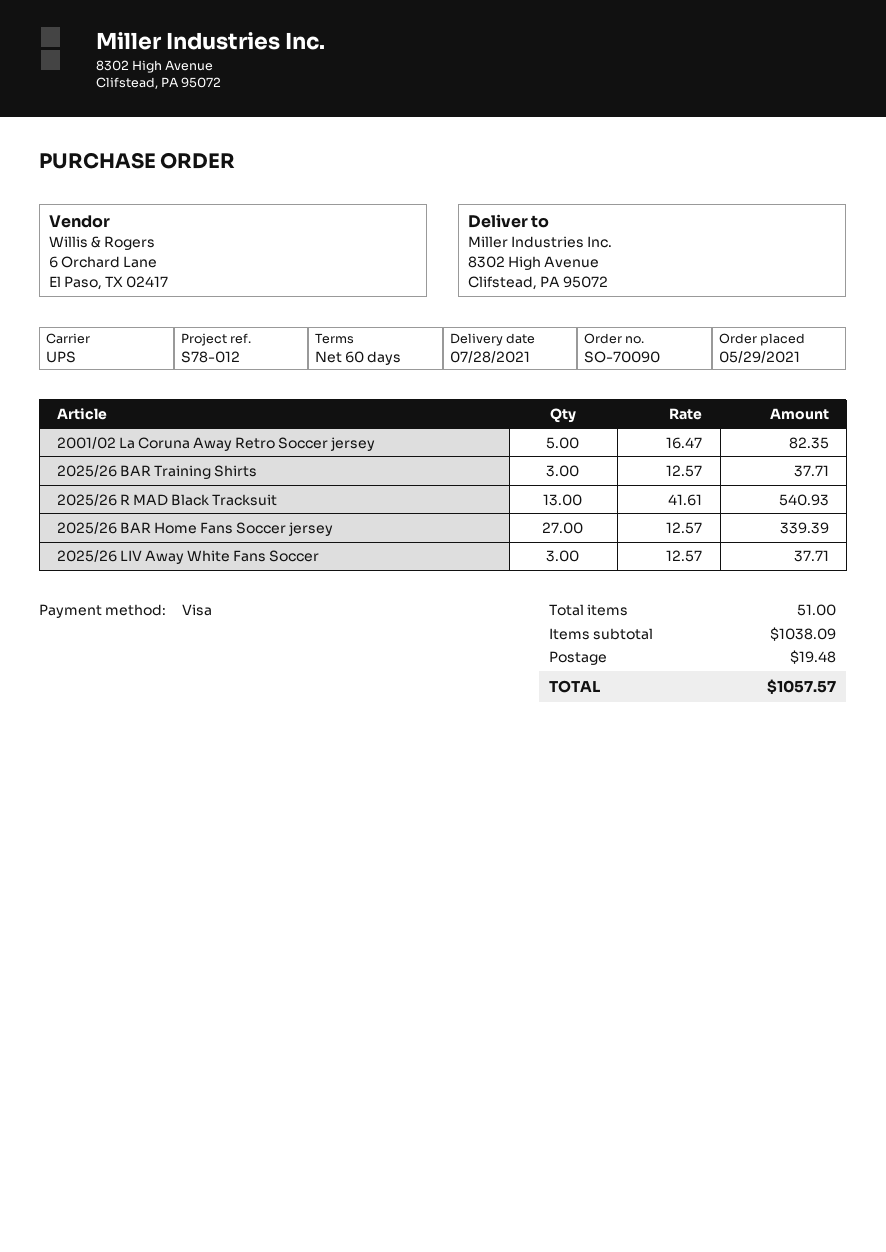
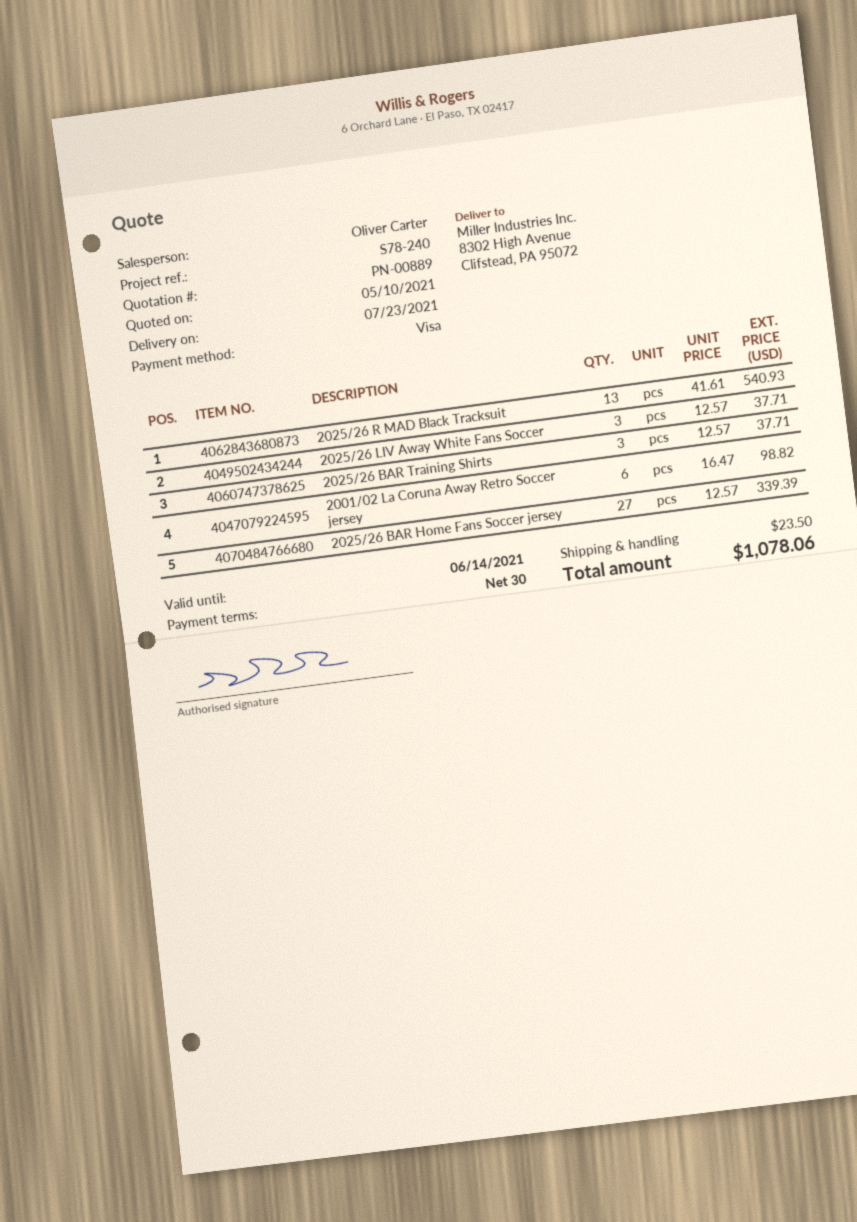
delivery date: 2021-07-28 -> 2021-07-23
payment terms: 60 days -> 30 days
reference: S78-012 -> S78-240
2001/02 La Coruna Away Retro Soccer jersey: 5 x 16.47 = 82.35 -> 6 x 16.47 = 98.82
shipping: 19.48 -> 23.50
total: 1057.57 -> 1078.06

